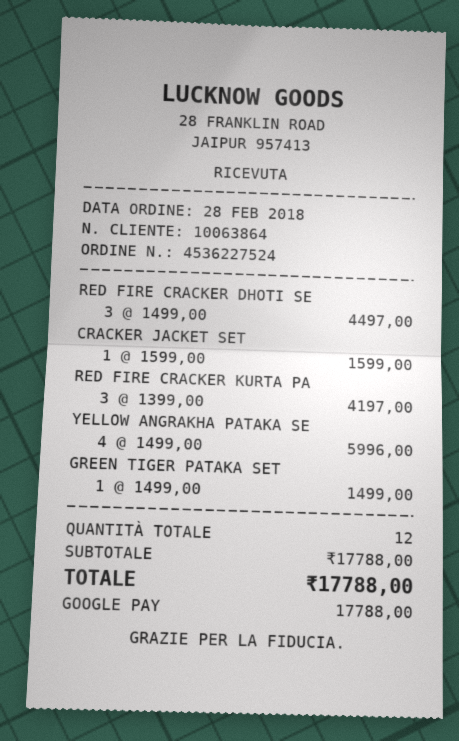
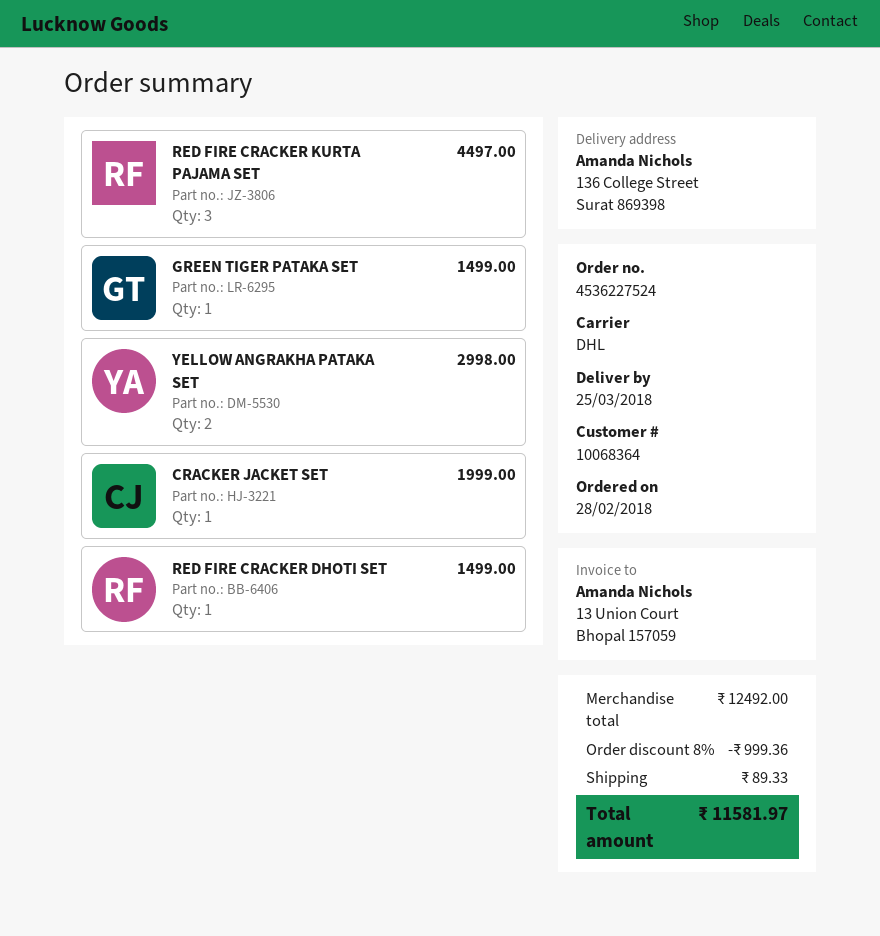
customer number: 10063864 -> 10068364
RED FIRE CRACKER DHOTI SE: 3 for 4497.00 -> 1 for 1499.00
CRACKER JACKET SET: 1 for 1599.00 -> 1 for 1999.00
RED FIRE CRACKER KURTA PA: 3 for 4197.00 -> 3 for 4497.00
YELLOW ANGRAKHA PATAKA SE: 4 for 5996.00 -> 2 for 2998.00
subtotal: 17788.00 -> 12492.00
discount: none -> 8% = 999.36
shipping: none -> 89.33
total: 17788.00 -> 11581.97

